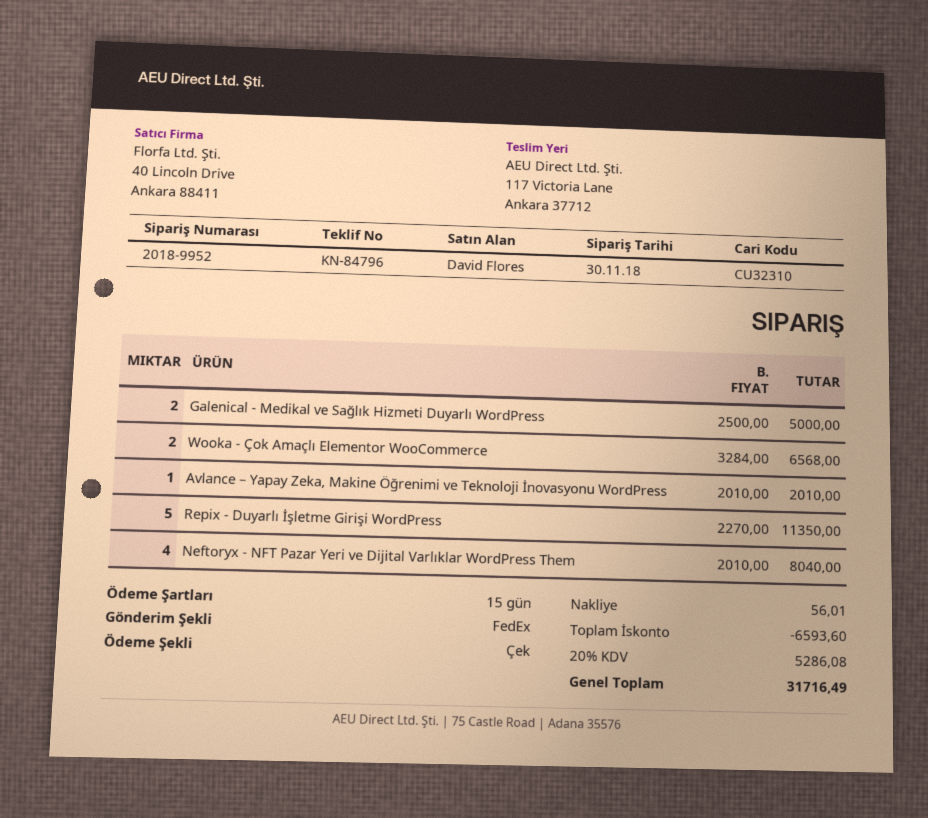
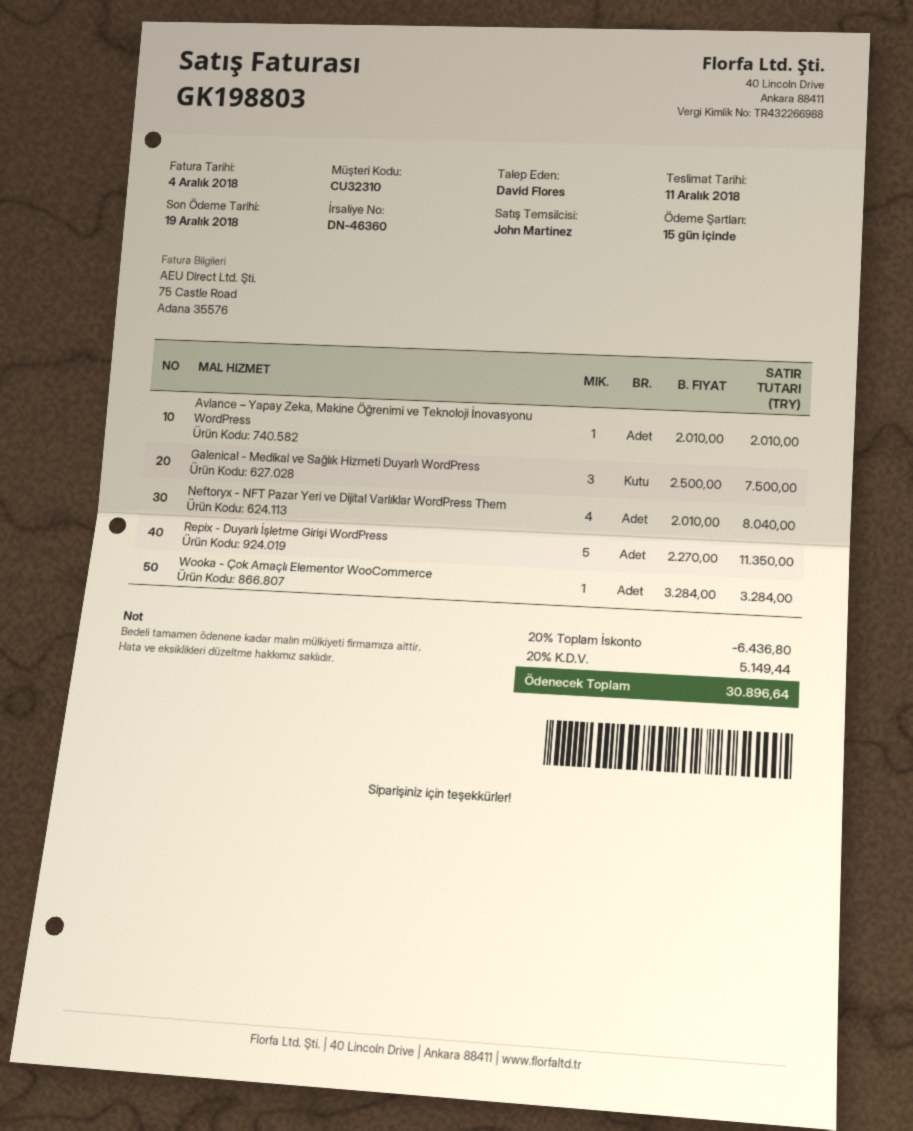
Galenical - Medikal ve Sağlık Hizmeti Duyarlı WordPress: 2 x 2500.00 = 5000.00 -> 3 x 2500.00 = 7500.00
Wooka - Çok Amaçlı Elementor WooCommerce: 2 x 3284.00 = 6568.00 -> 1 x 3284.00 = 3284.00
discount: 6593.60 -> 6436.80
shipping: 56.01 -> none
tax: 20% = 5286.08 -> 20% = 5149.44
total: 31716.49 -> 30896.64

